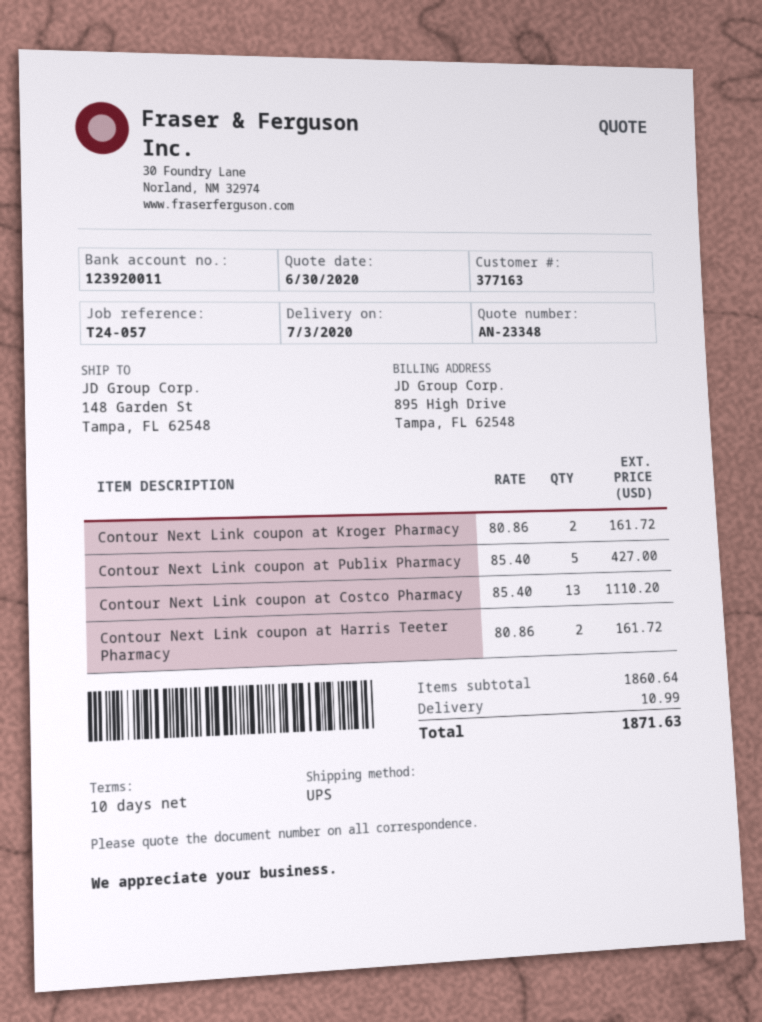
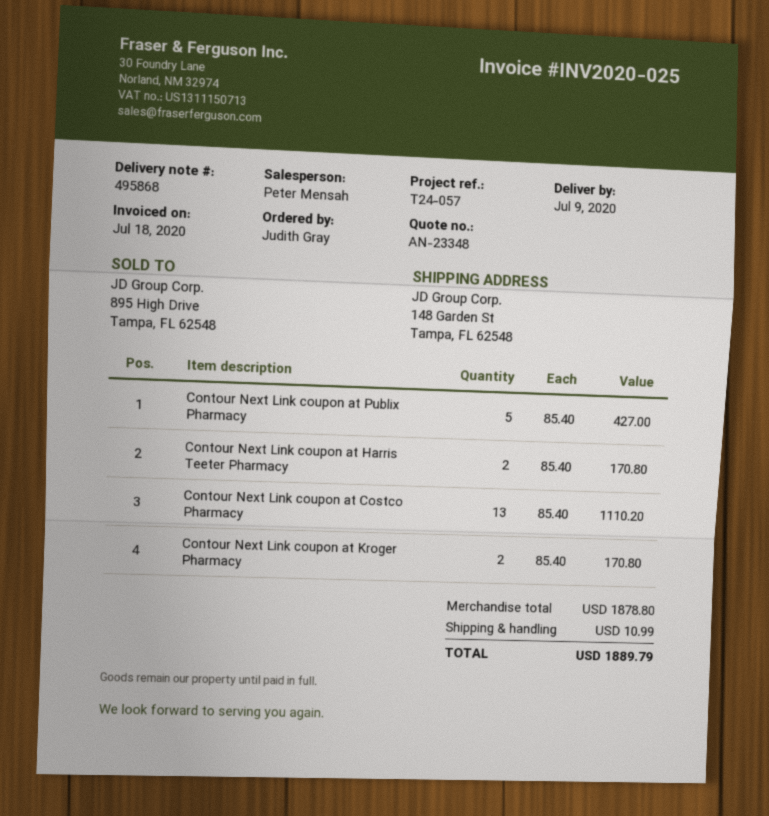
delivery date: 2020-07-03 -> 2020-07-09
Contour Next Link coupon at Kroger Pharmacy: 2 x 80.86 = 161.72 -> 2 x 85.40 = 170.80
Contour Next Link coupon at Harris Teeter Pharmacy: 2 x 80.86 = 161.72 -> 2 x 85.40 = 170.80
subtotal: 1860.64 -> 1878.80
total: 1871.63 -> 1889.79

